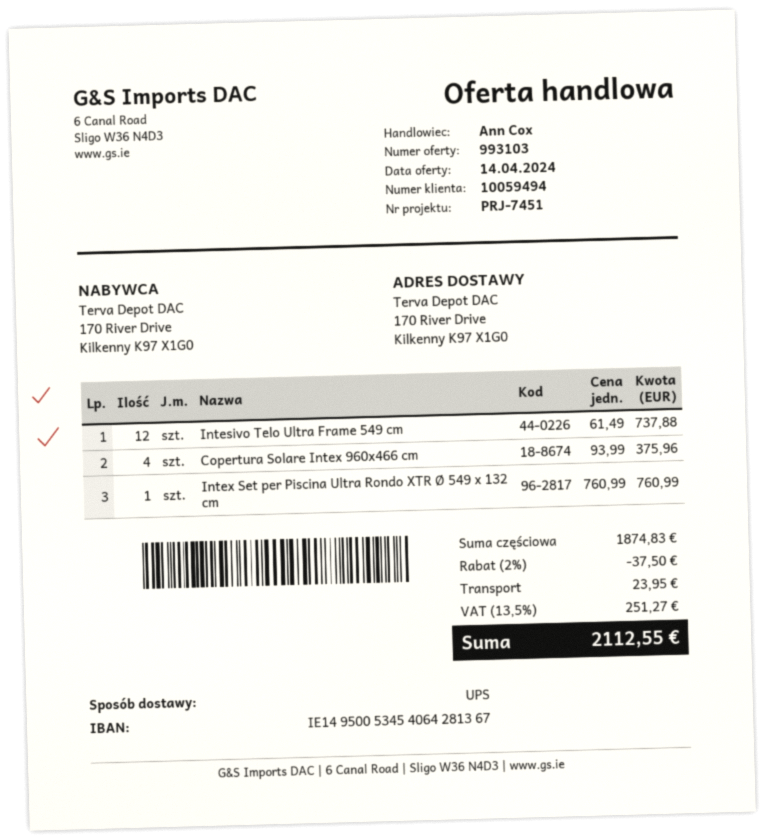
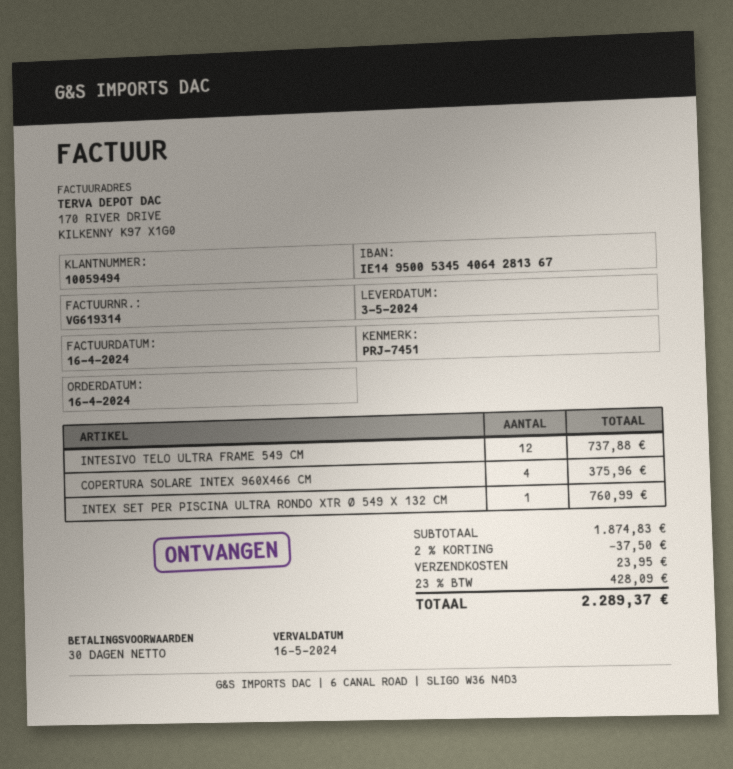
tax: 13.5% = 251.27 -> 23% = 428.09
total: 2112.55 -> 2289.37

